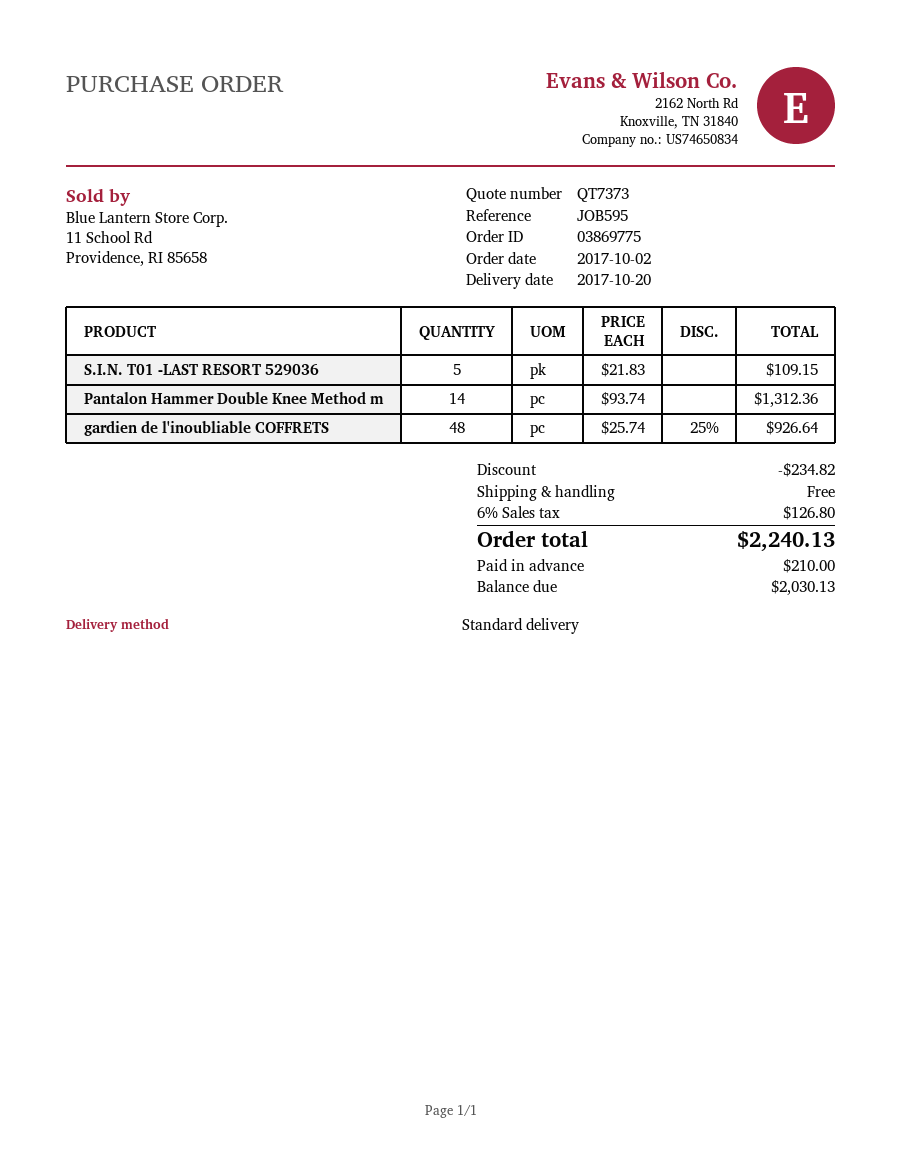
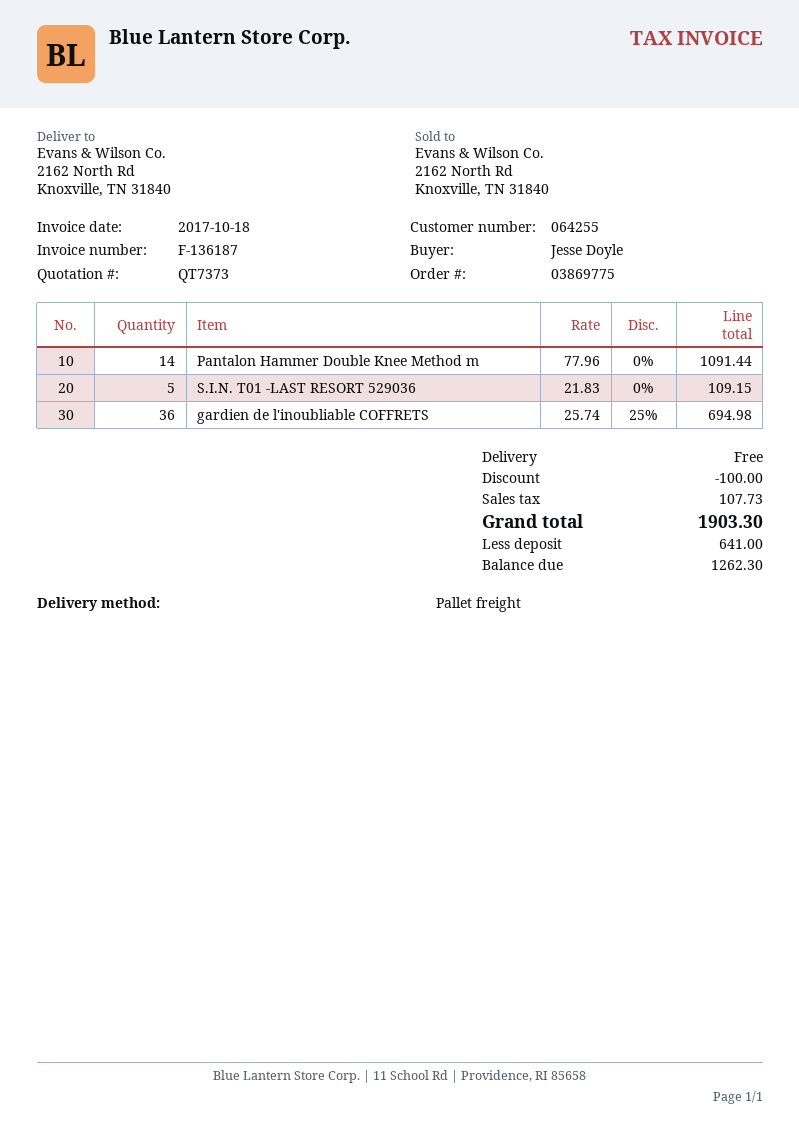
shipping method: standard -> pallet freight
Pantalon Hammer Double Knee Method m: 14 x 93.74 = 1312.36 -> 14 x 77.96 = 1091.44
gardien de l'inoubliable COFFRETS: 48 x 25.74 - 25% = 926.64 -> 36 x 25.74 - 25% = 694.98
discount: 234.82 -> 100.00
tax: 126.80 -> 107.73
total: 2240.13 -> 1903.30
deposit: 210.00 -> 641.00
balance: 2030.13 -> 1262.30

